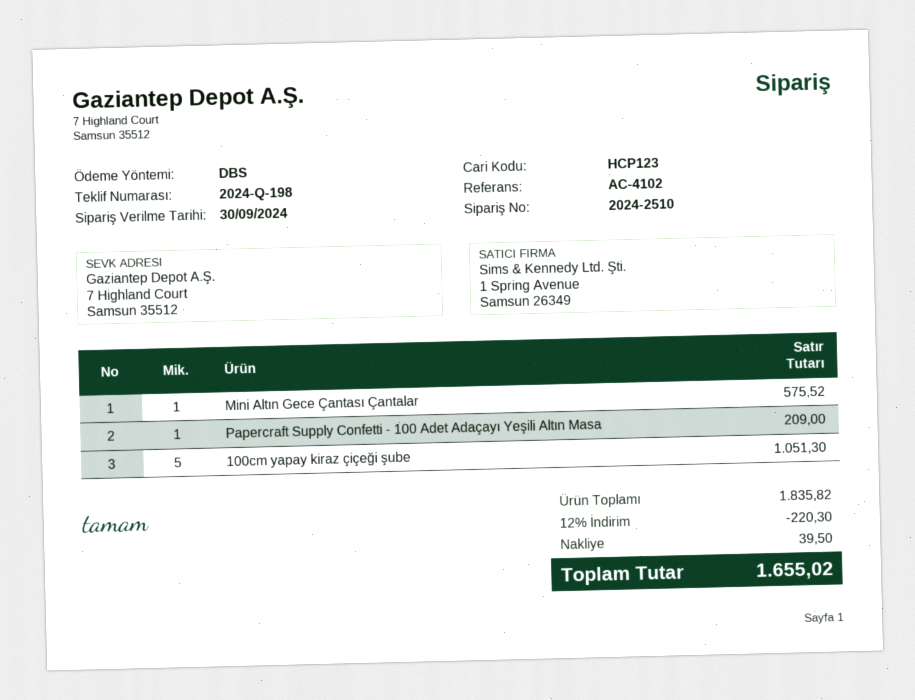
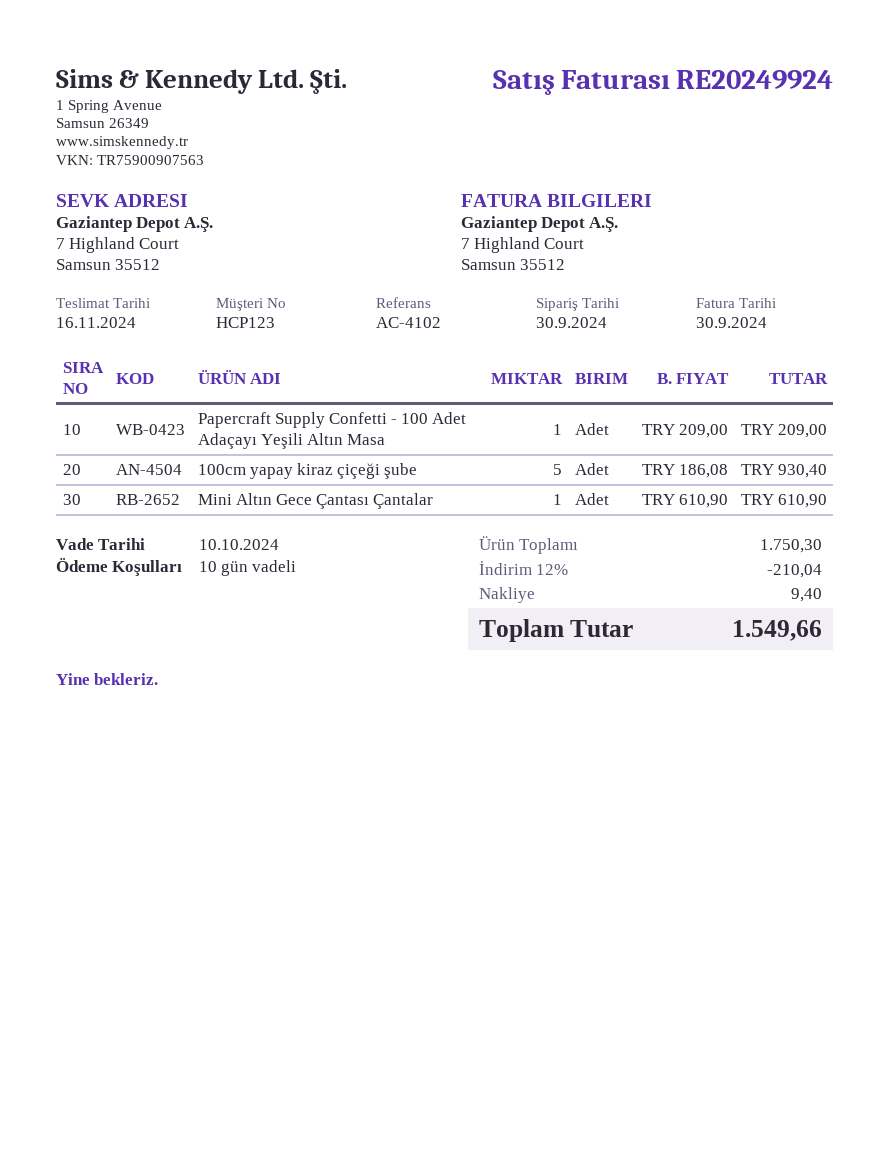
Mini Altın Gece Çantası Çantalar: 1 for 575.52 -> 1 for 610.90
100cm yapay kiraz çiçeği şube: 5 for 1051.30 -> 5 for 930.40
subtotal: 1835.82 -> 1750.30
discount: 12% = 220.30 -> 12% = 210.04
shipping: 39.50 -> 9.40
total: 1655.02 -> 1549.66

